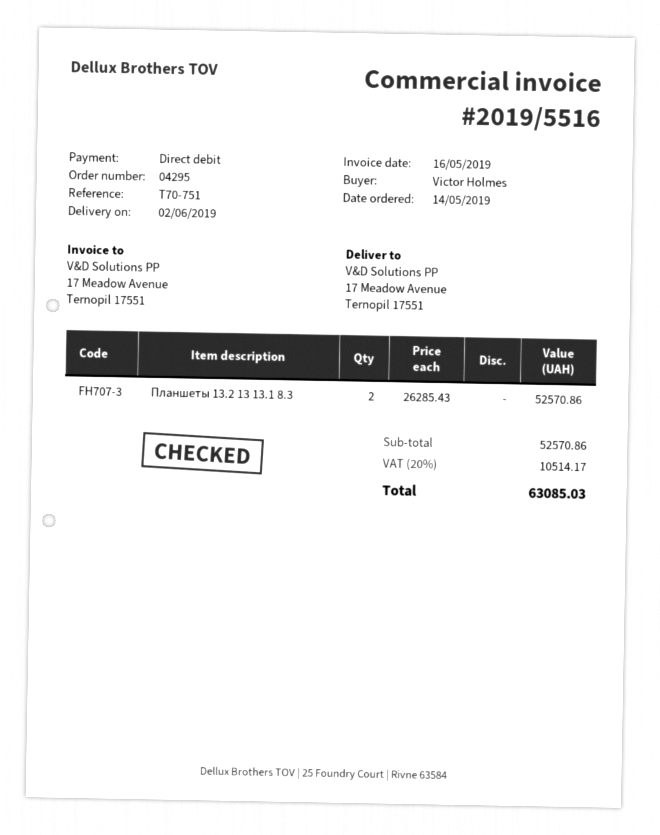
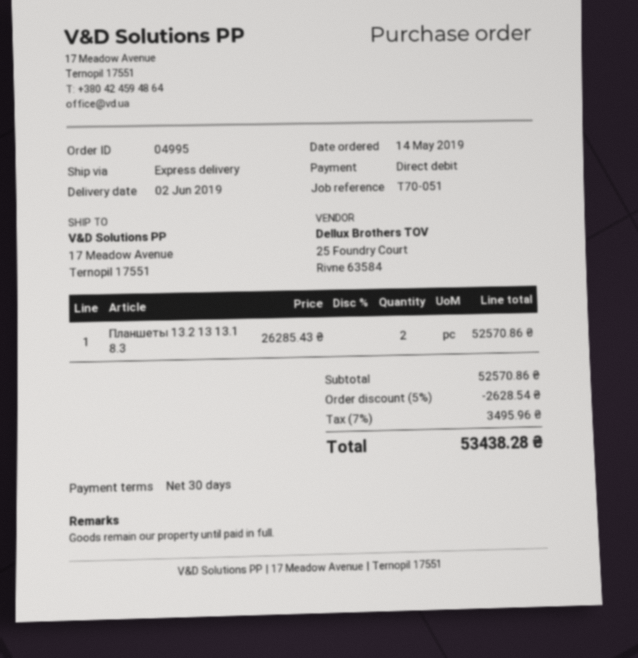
order number: 04295 -> 04995
reference: T70-751 -> T70-051
discount: none -> 5% = 2628.54
tax: 20% = 10514.17 -> 7% = 3495.96
total: 63085.03 -> 53438.28

